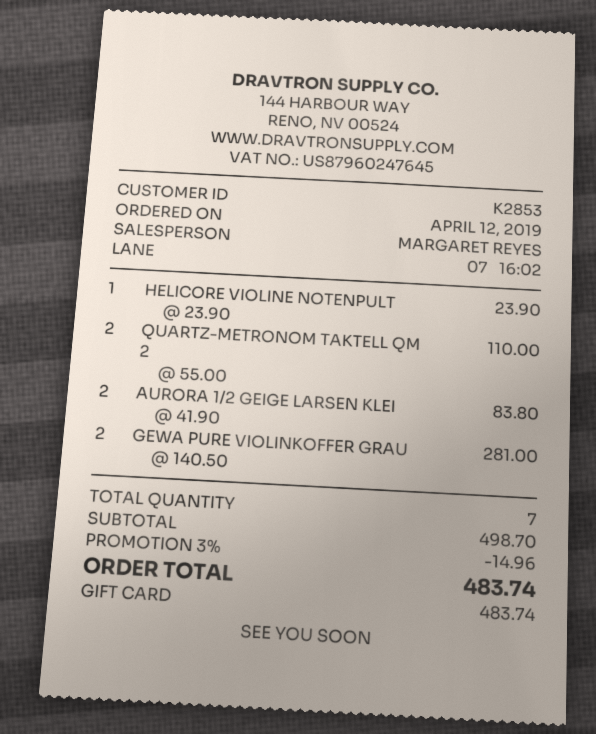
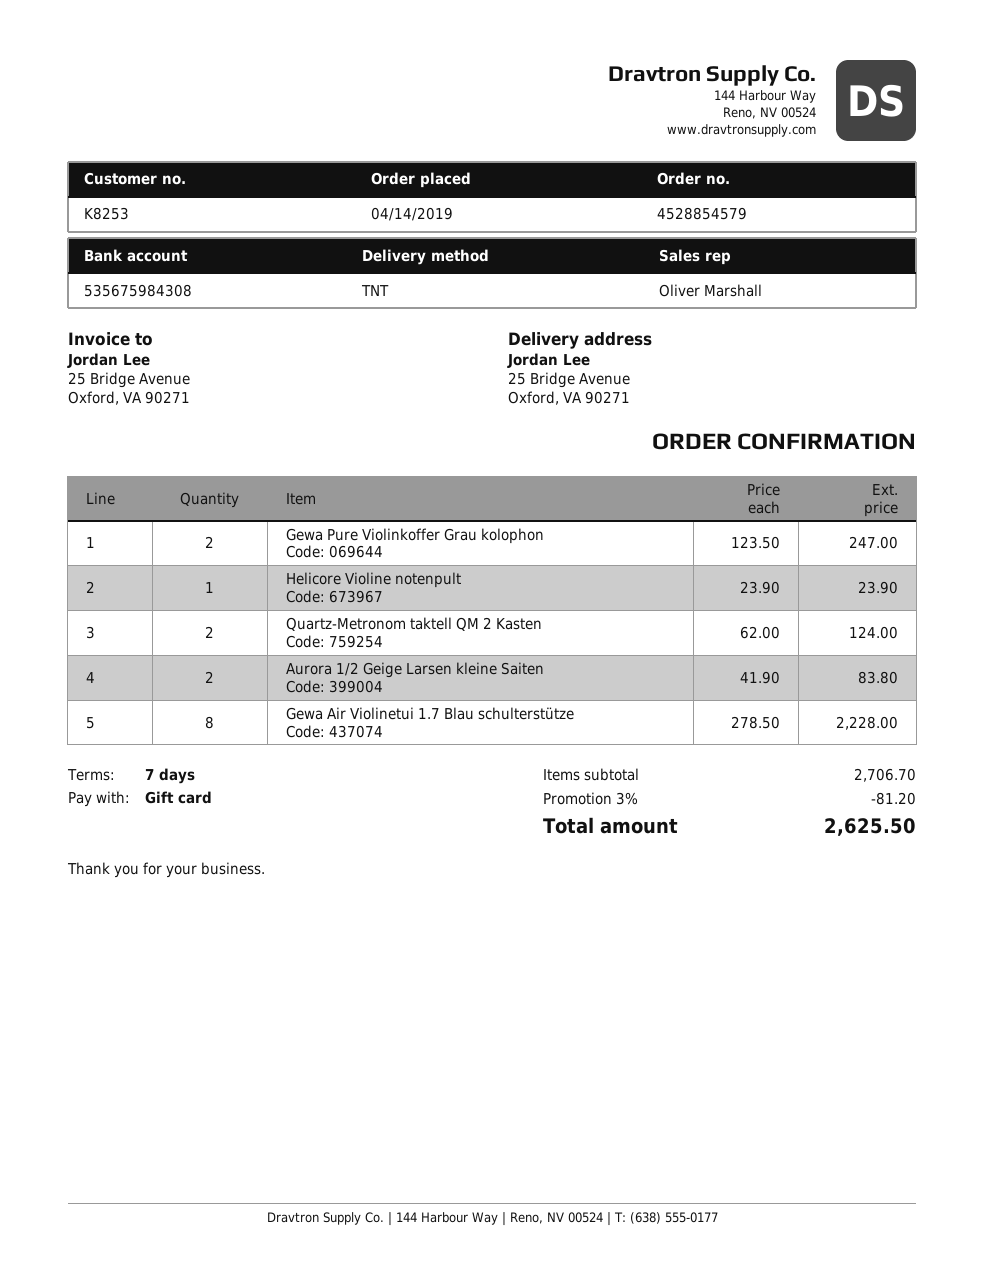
order date: 2019-04-12 -> 2019-04-14
customer number: K2853 -> K8253
sales rep: MARGARET REYES -> Oliver Marshall
QUARTZ-METRONOM TAKTELL QM 2: 2 x 55.00 = 110.00 -> 2 x 62.00 = 124.00
GEWA PURE VIOLINKOFFER GRAU: 2 x 140.50 = 281.00 -> 2 x 123.50 = 247.00
Gewa Air Violinetui 1.7 Blau schulterstütze: none -> 8 x 278.50 = 2228.00
subtotal: 498.70 -> 2706.70
discount: 3% = 14.96 -> 3% = 81.20
total: 483.74 -> 2625.50

